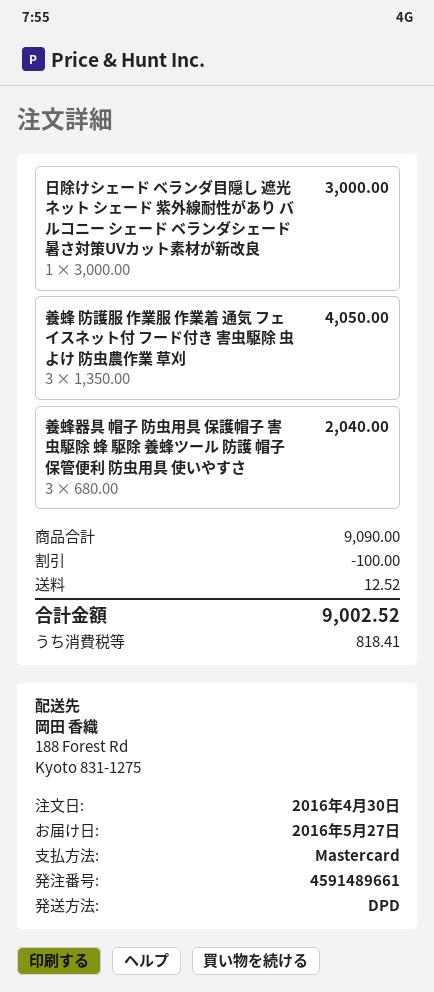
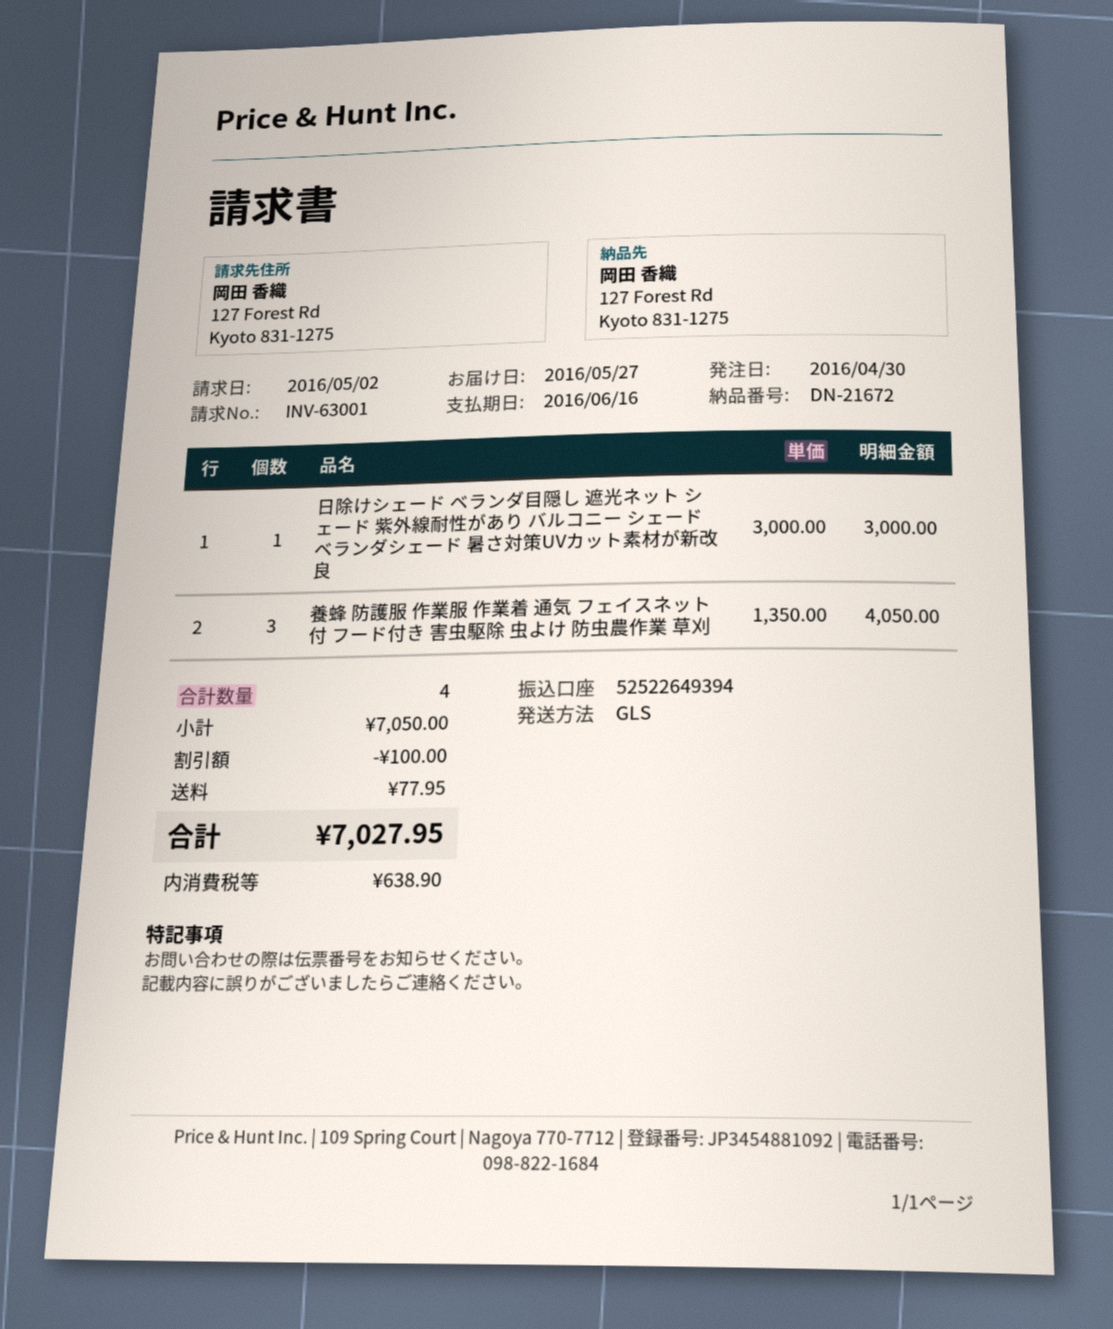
shipping method: DPD -> GLS
ship to: 188 Forest Rd, Kyoto 831-1275 -> 127 Forest Rd, Kyoto 831-1275
養蜂器具 帽子 防虫用具 保護帽子 害虫駆除 蜂 駆除 養蜂ツール 防護 帽子 保管便利 防虫用具 使いやすさ: 3 x 680.00 = 2040.00 -> none
subtotal: 9090.00 -> 7050.00
shipping: 12.52 -> 77.95
tax: 818.41 -> 638.90
total: 9002.52 -> 7027.95

